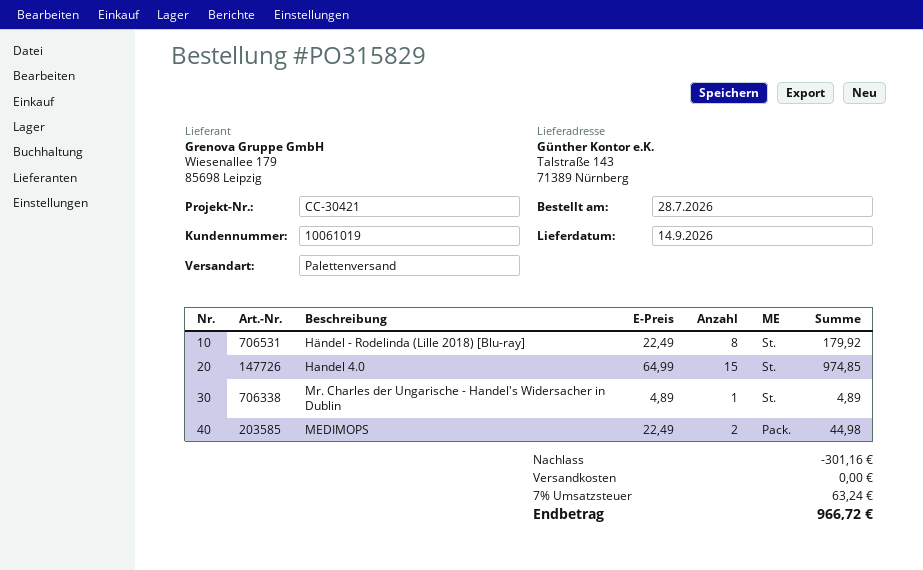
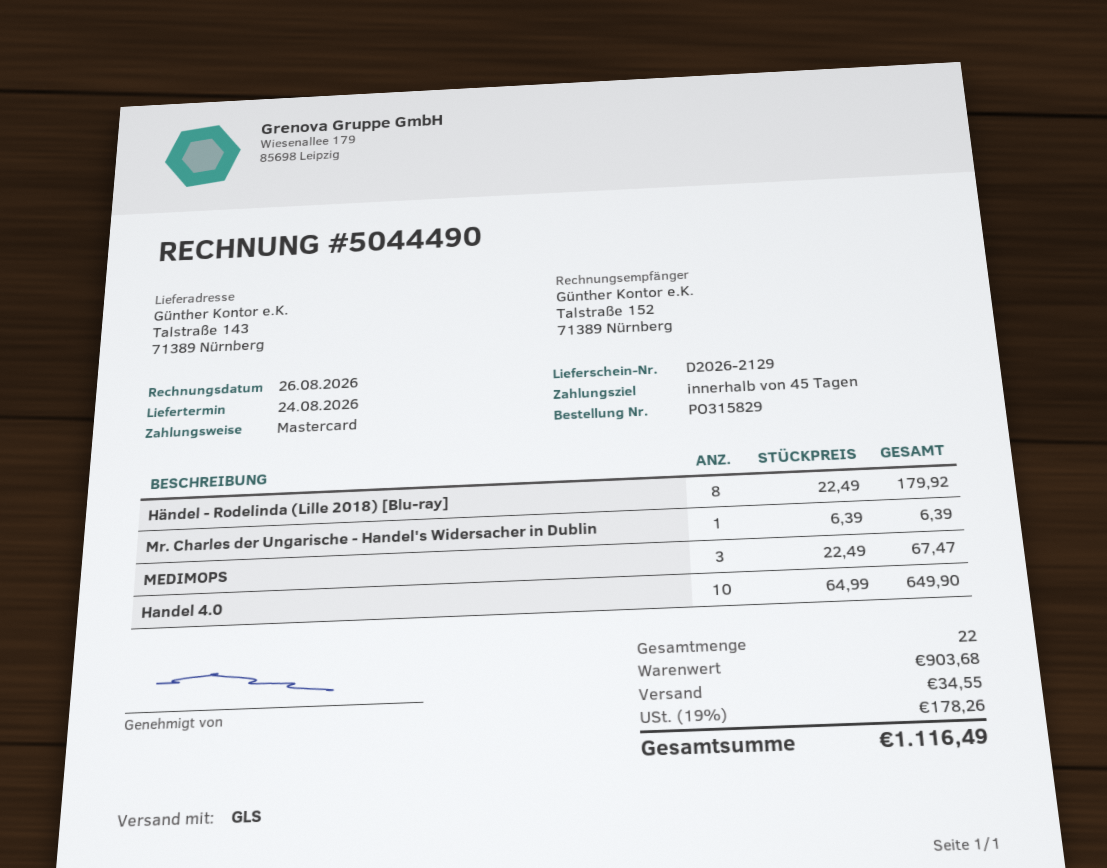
delivery date: 2026-09-14 -> 2026-08-24
shipping method: pallet freight -> GLS
Handel 4.0: 15 x 64.99 = 974.85 -> 10 x 64.99 = 649.90
Mr. Charles der Ungarische - Handel's Widersacher in Dublin: 1 x 4.89 = 4.89 -> 1 x 6.39 = 6.39
MEDIMOPS: 2 x 22.49 = 44.98 -> 3 x 22.49 = 67.47
discount: 301.16 -> none
shipping: 0.00 -> 34.55
tax: 7% = 63.24 -> 19% = 178.26
total: 966.72 -> 1116.49

